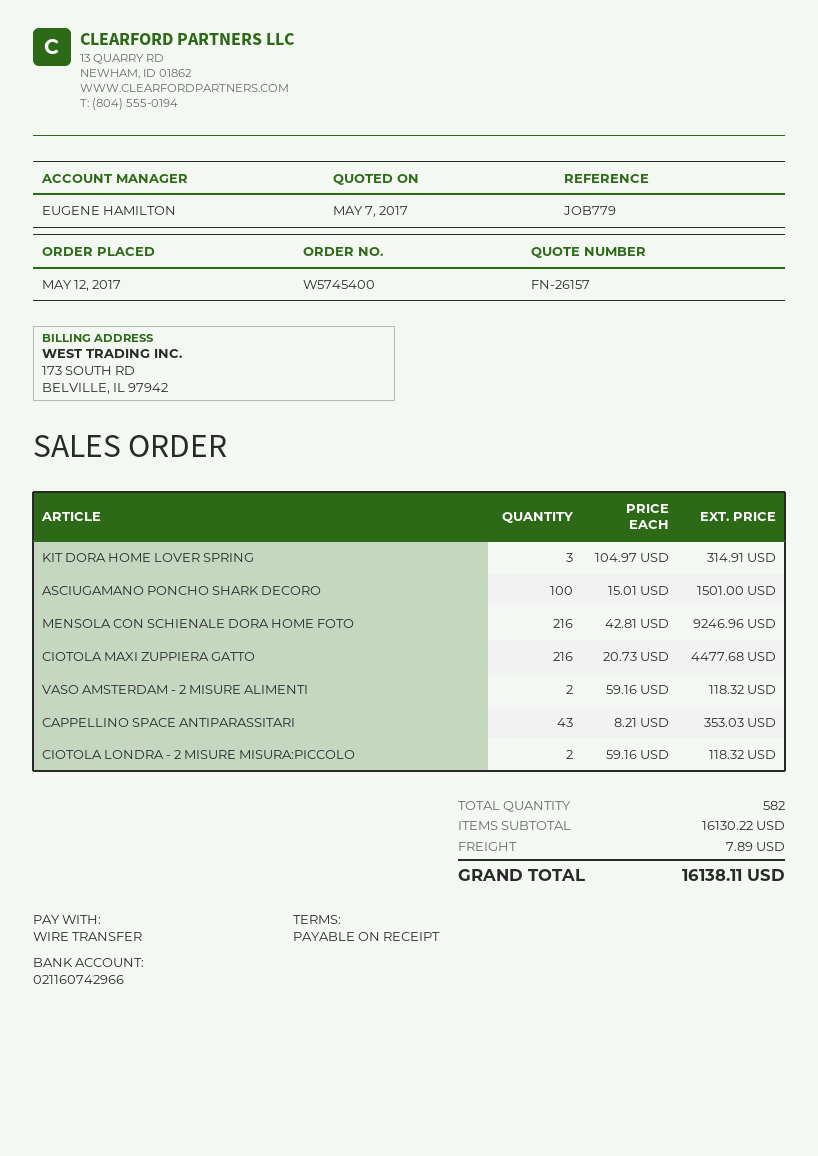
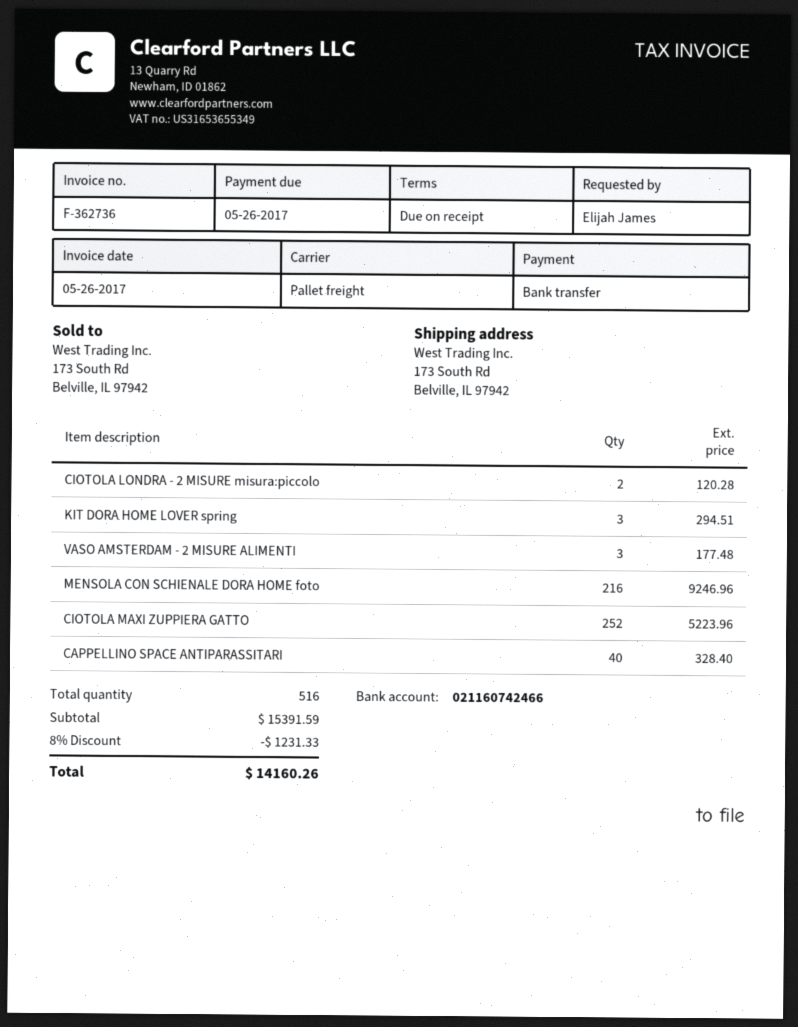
bank account: 021160742966 -> 021160742466
KIT DORA HOME LOVER SPRING: 3 for 314.91 -> 3 for 294.51
ASCIUGAMANO PONCHO SHARK DECORO: 100 for 1501.00 -> none
CIOTOLA MAXI ZUPPIERA GATTO: 216 for 4477.68 -> 252 for 5223.96
VASO AMSTERDAM - 2 MISURE ALIMENTI: 2 for 118.32 -> 3 for 177.48
CAPPELLINO SPACE ANTIPARASSITARI: 43 for 353.03 -> 40 for 328.40
CIOTOLA LONDRA - 2 MISURE MISURA:PICCOLO: 2 for 118.32 -> 2 for 120.28
total quantity: 582 -> 516
subtotal: 16130.22 -> 15391.59
discount: none -> 8% = 1231.33
shipping: 7.89 -> none
total: 16138.11 -> 14160.26

